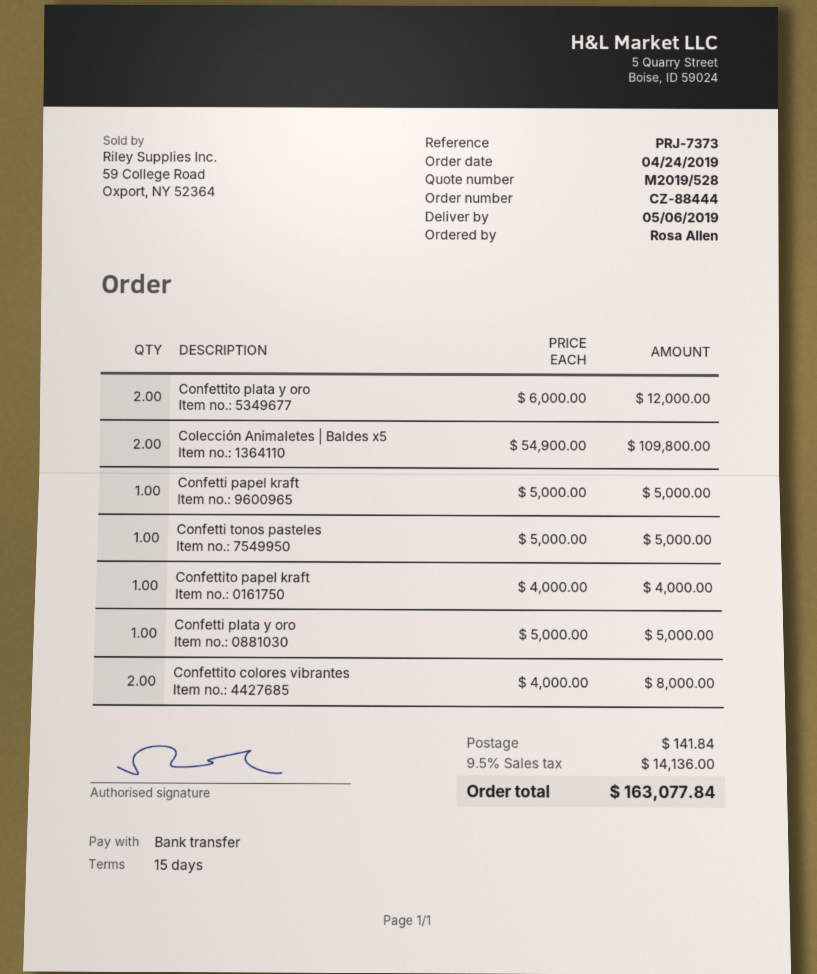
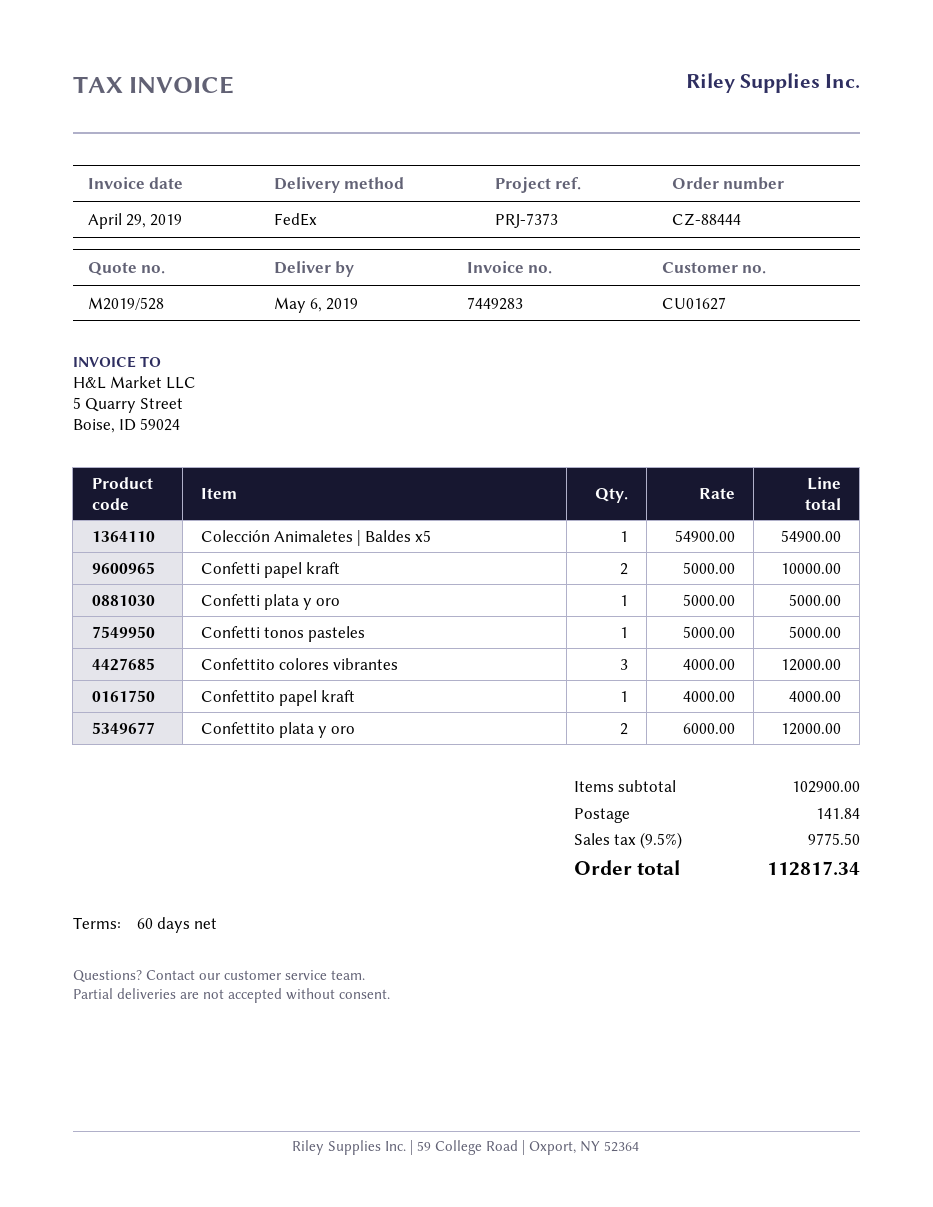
payment terms: 15 days -> 60 days
Colección Animaletes | Baldes x5: 2 x 54900.00 = 109800.00 -> 1 x 54900.00 = 54900.00
Confetti papel kraft: 1 x 5000.00 = 5000.00 -> 2 x 5000.00 = 10000.00
Confettito colores vibrantes: 2 x 4000.00 = 8000.00 -> 3 x 4000.00 = 12000.00
tax: 9.5% = 14136.00 -> 9.5% = 9775.50
total: 163077.84 -> 112817.34

